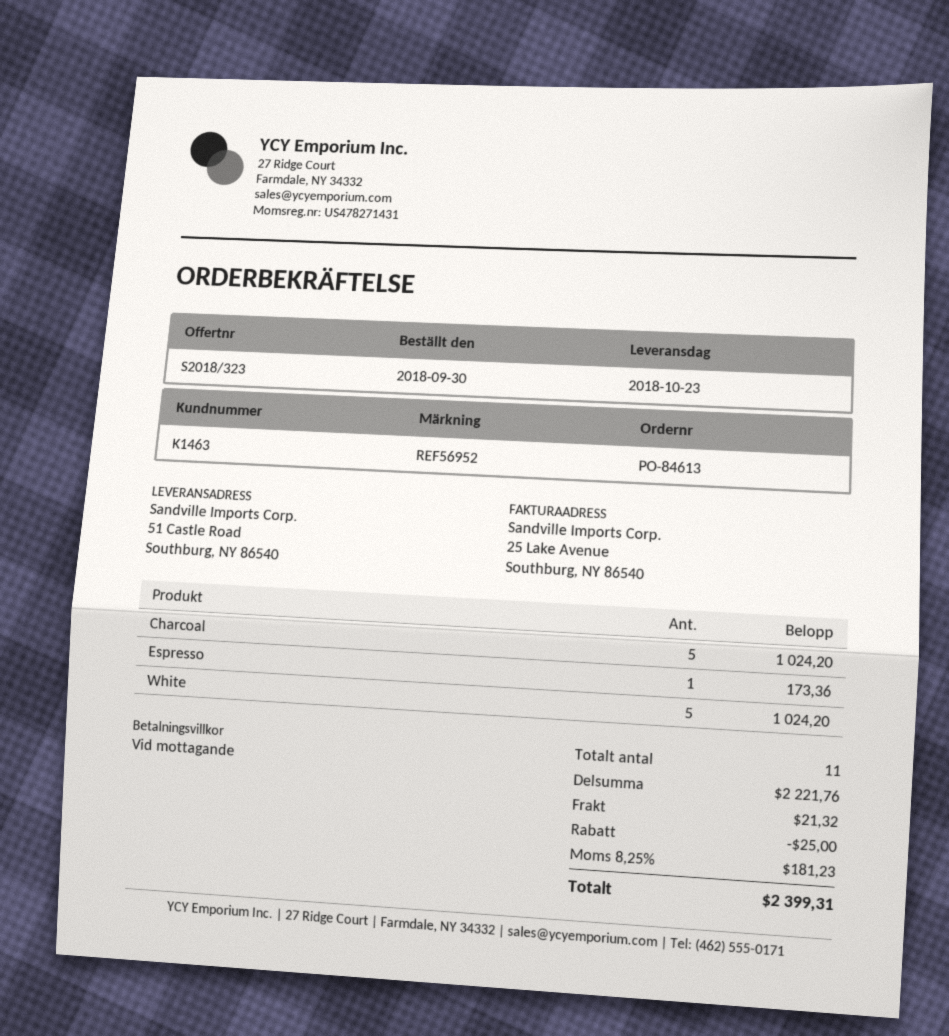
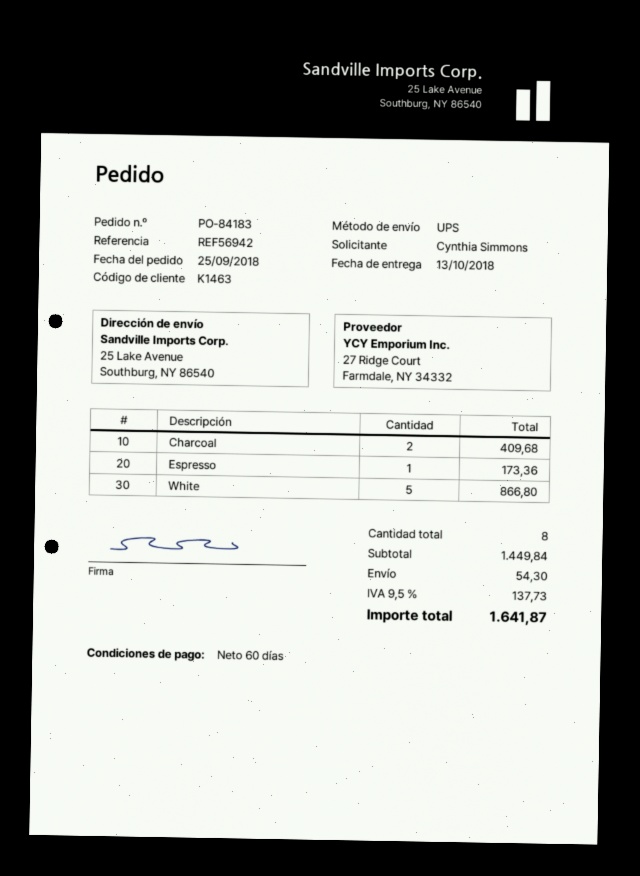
order number: PO-84613 -> PO-84183
order date: 2018-09-30 -> 2018-09-25
delivery date: 2018-10-23 -> 2018-10-13
payment terms: on receipt -> 60 days
reference: REF56952 -> REF56942
ship to: 51 Castle Road, Southburg, NY 86540 -> 25 Lake Avenue, Southburg, NY 86540
Charcoal: 5 for 1024.20 -> 2 for 409.68
White: 5 for 1024.20 -> 5 for 866.80
total quantity: 11 -> 8
subtotal: 2221.76 -> 1449.84
discount: 25.00 -> none
shipping: 21.32 -> 54.30
tax: 8.25% = 181.23 -> 9.5% = 137.73
total: 2399.31 -> 1641.87

